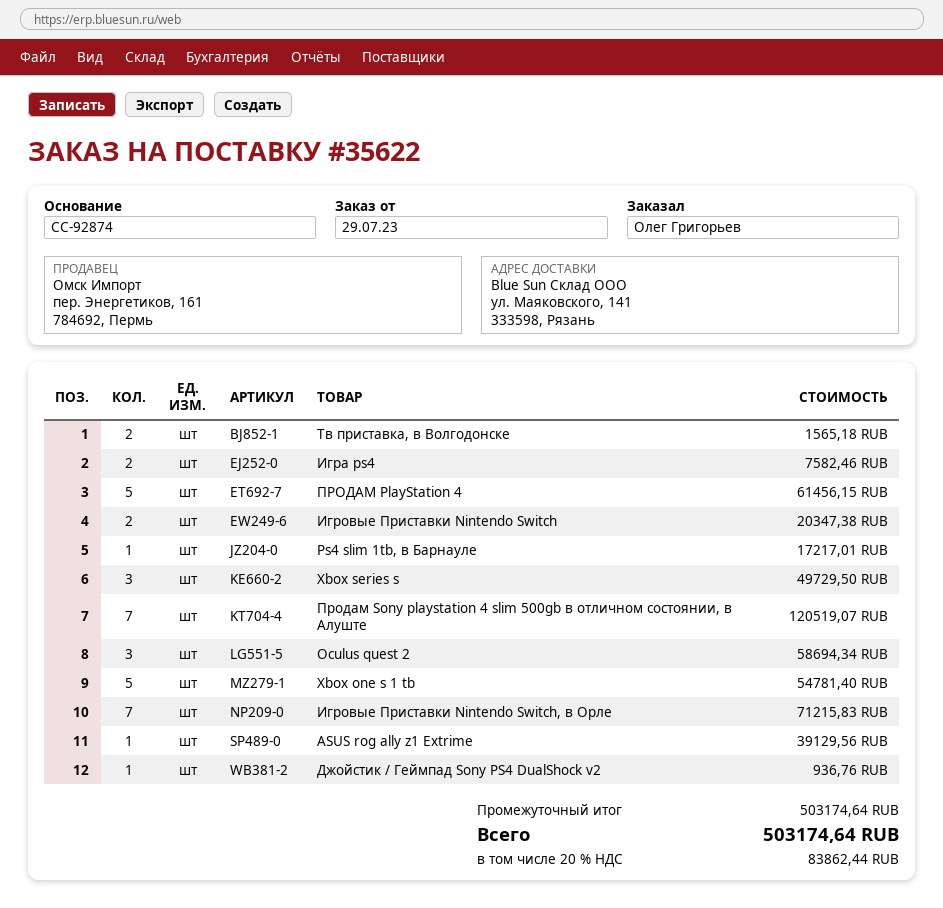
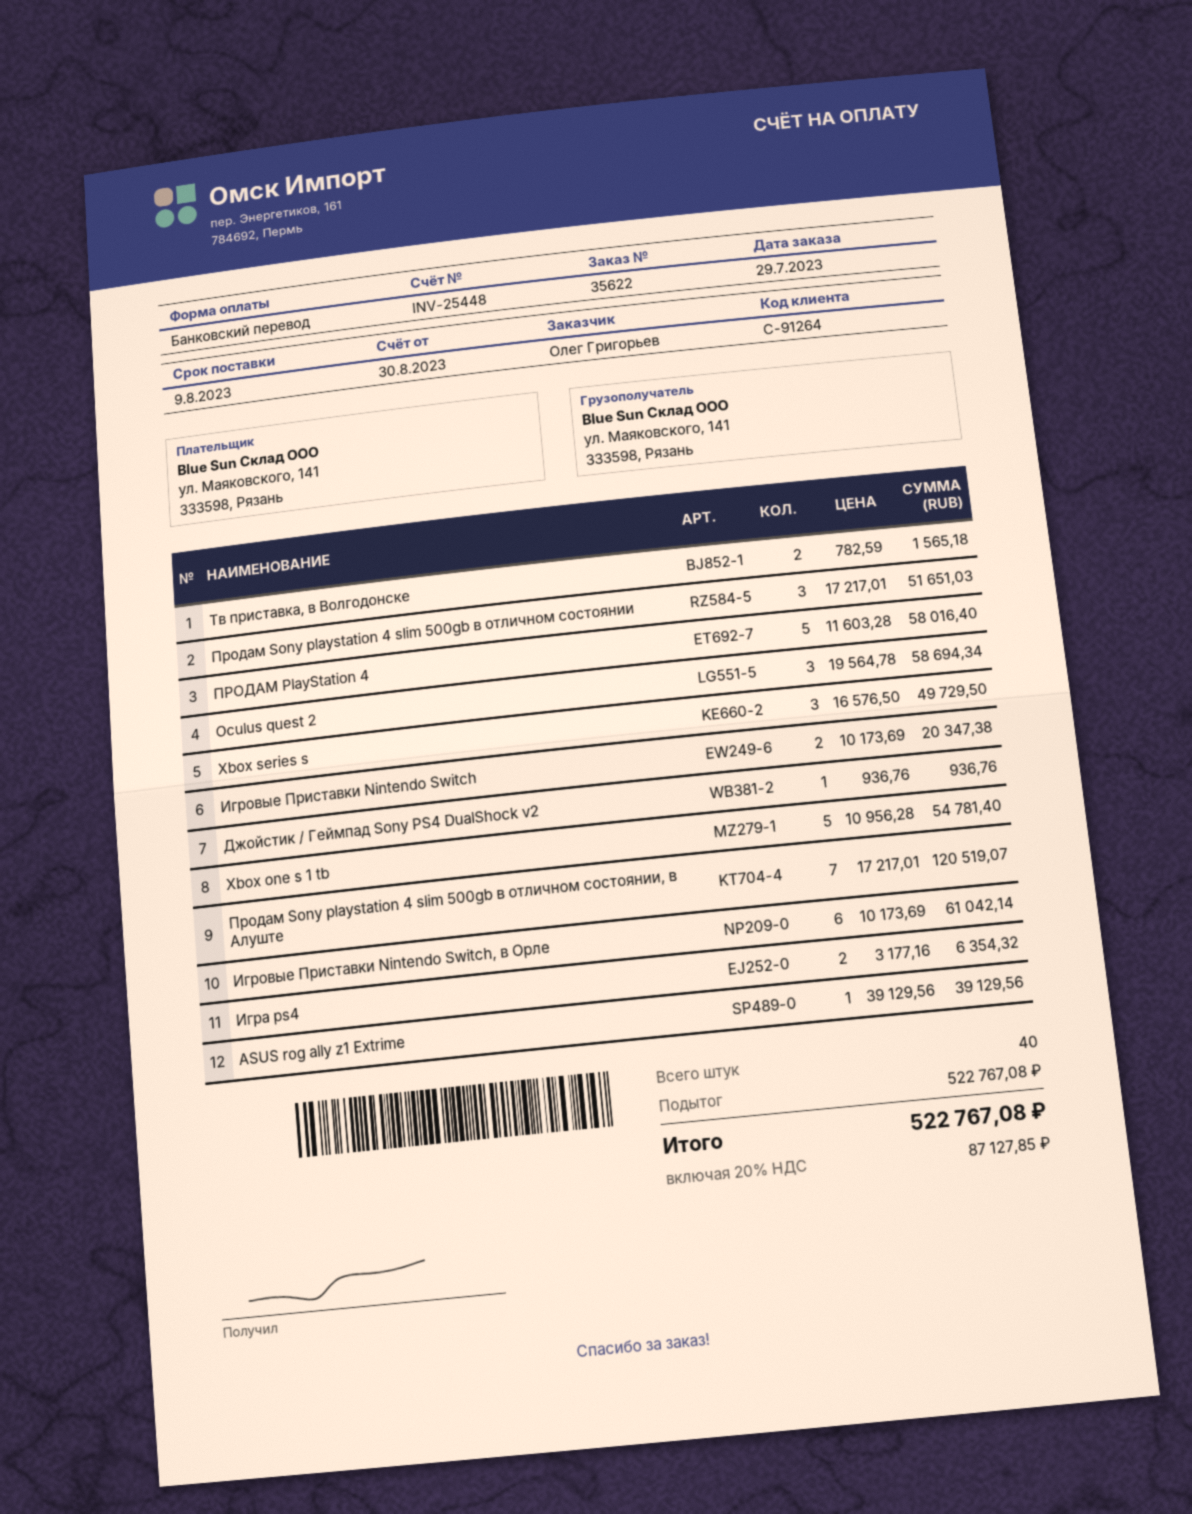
Игра ps4: 2 for 7582.46 -> 2 for 6354.32
ПРОДАМ PlayStation 4: 5 for 61456.15 -> 5 for 58016.40
Ps4 slim 1tb, в Барнауле: 1 for 17217.01 -> none
Игровые Приставки Nintendo Switch, в Орле: 7 for 71215.83 -> 6 for 61042.14
Продам Sony playstation 4 slim 500gb в отличном состоянии: none -> 3 for 51651.03
subtotal: 503174.64 -> 522767.08
tax: 20% = 83862.44 -> 20% = 87127.85
total: 503174.64 -> 522767.08

